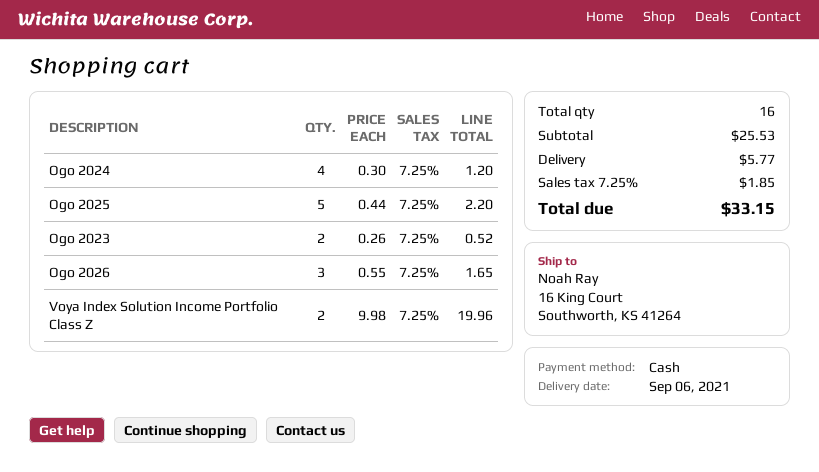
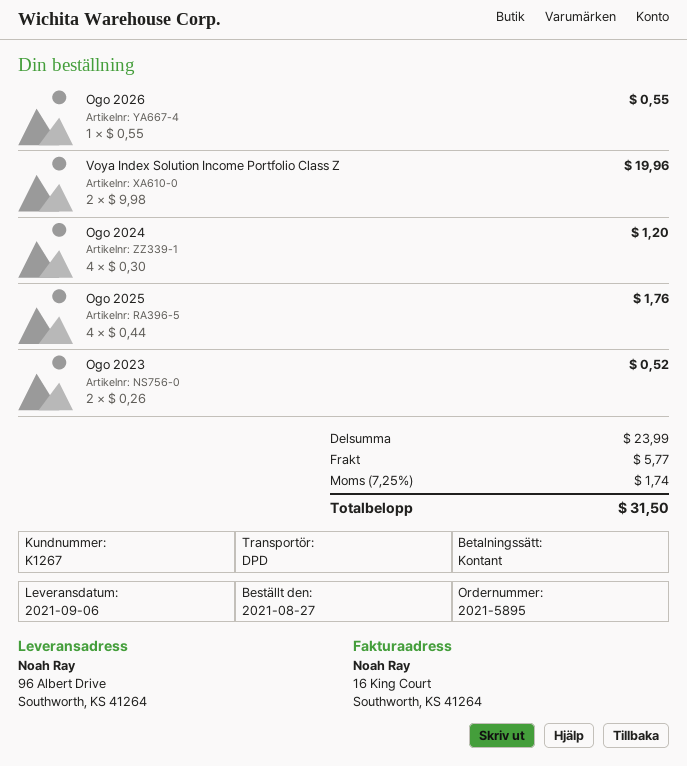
ship to: 16 King Court, Southworth, KS 41264 -> 96 Albert Drive, Southworth, KS 41264
Ogo 2025: 5 x 0.44 = 2.20 -> 4 x 0.44 = 1.76
Ogo 2026: 3 x 0.55 = 1.65 -> 1 x 0.55 = 0.55
subtotal: 25.53 -> 23.99
tax: 7.25% = 1.85 -> 7.25% = 1.74
total: 33.15 -> 31.50

